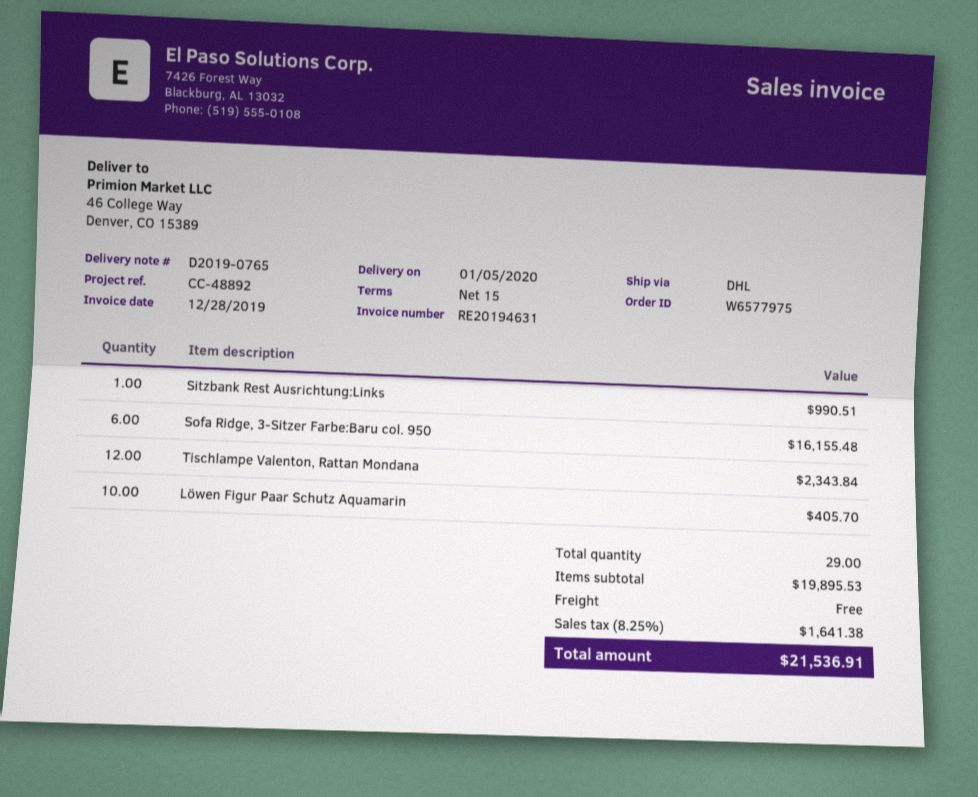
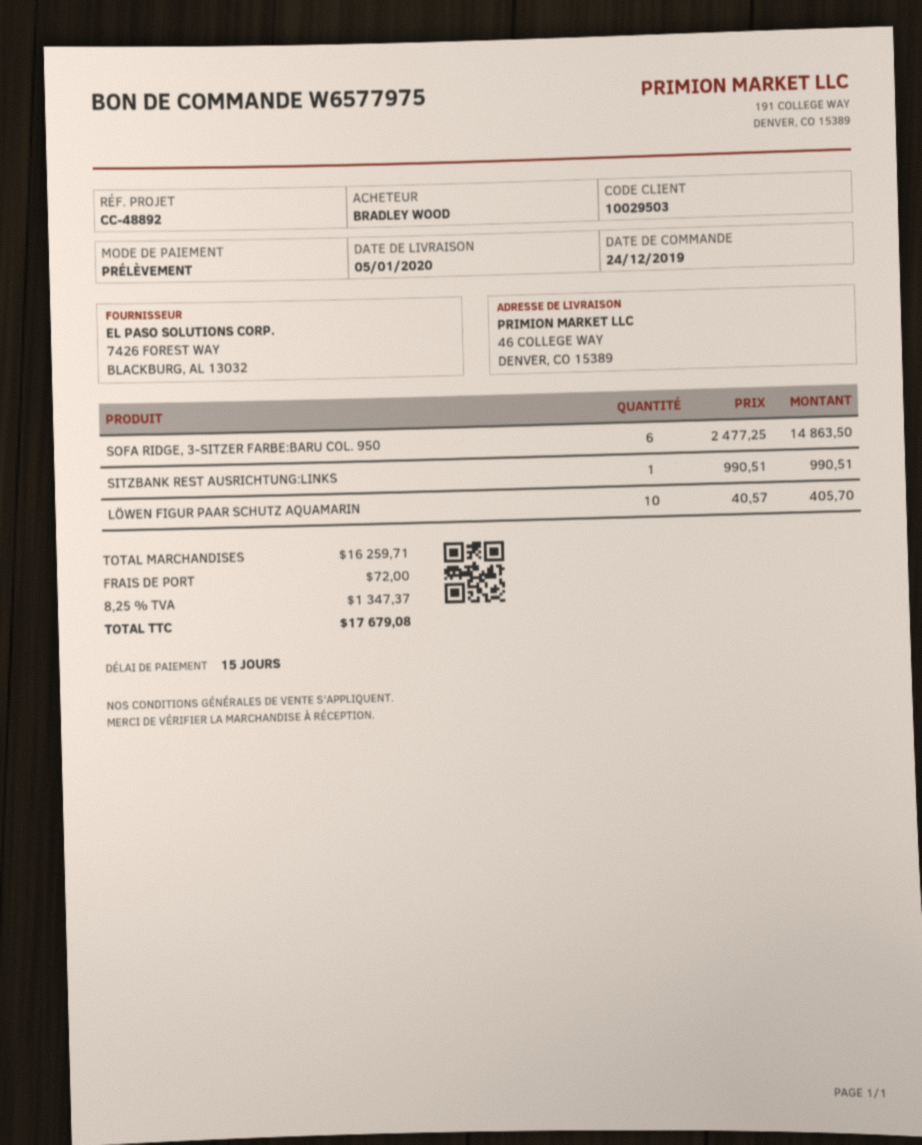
Sofa Ridge, 3-Sitzer Farbe:Baru col. 950: 6 for 16155.48 -> 6 for 14863.50
Tischlampe Valenton, Rattan Mondana: 12 for 2343.84 -> none
subtotal: 19895.53 -> 16259.71
shipping: 0.00 -> 72.00
tax: 8.25% = 1641.38 -> 8.25% = 1347.37
total: 21536.91 -> 17679.08

